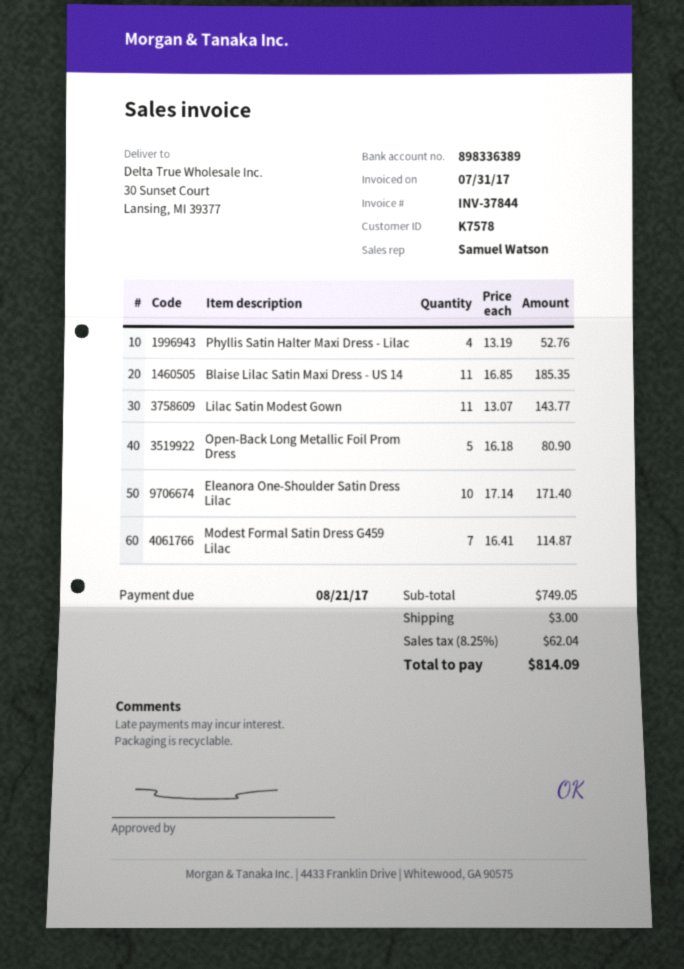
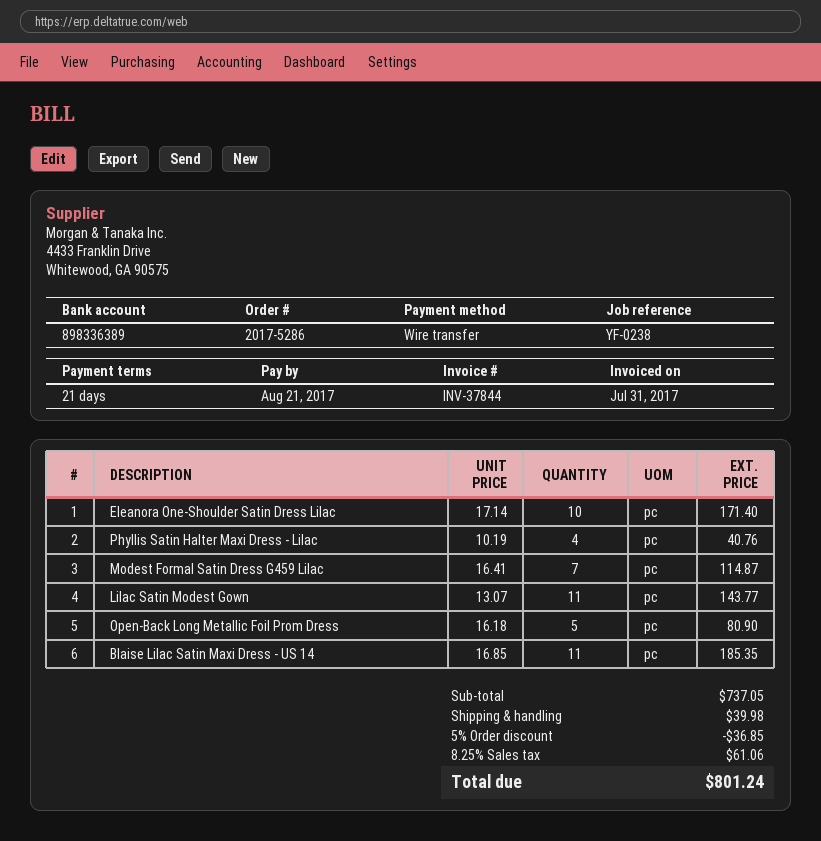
Phyllis Satin Halter Maxi Dress - Lilac: 4 x 13.19 = 52.76 -> 4 x 10.19 = 40.76
subtotal: 749.05 -> 737.05
discount: none -> 5% = 36.85
shipping: 3.00 -> 39.98
tax: 8.25% = 62.04 -> 8.25% = 61.06
total: 814.09 -> 801.24

